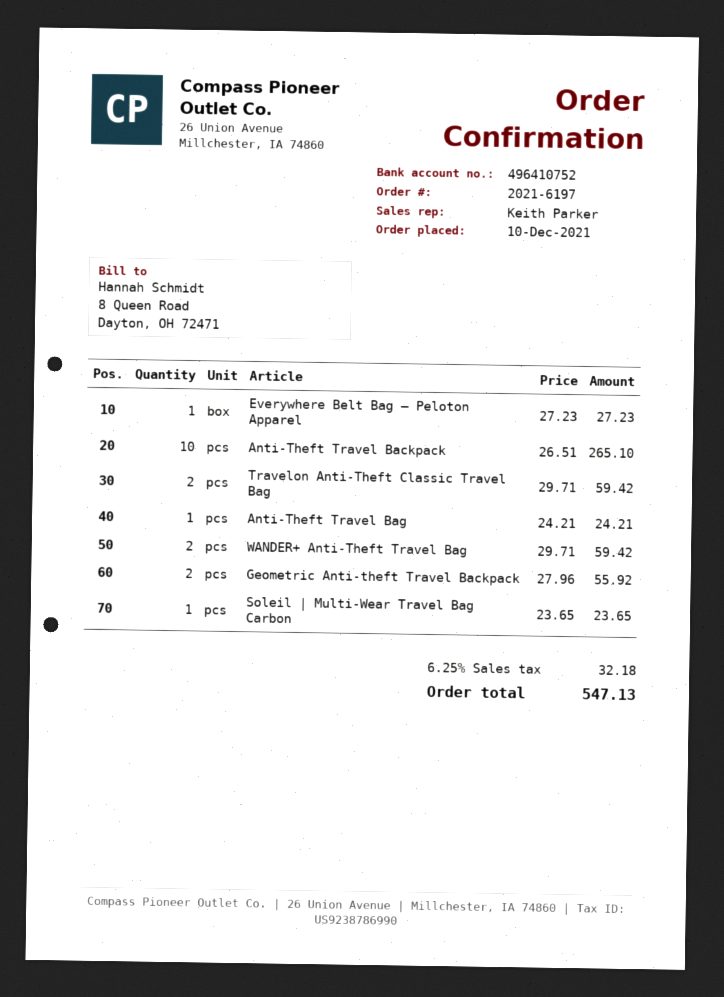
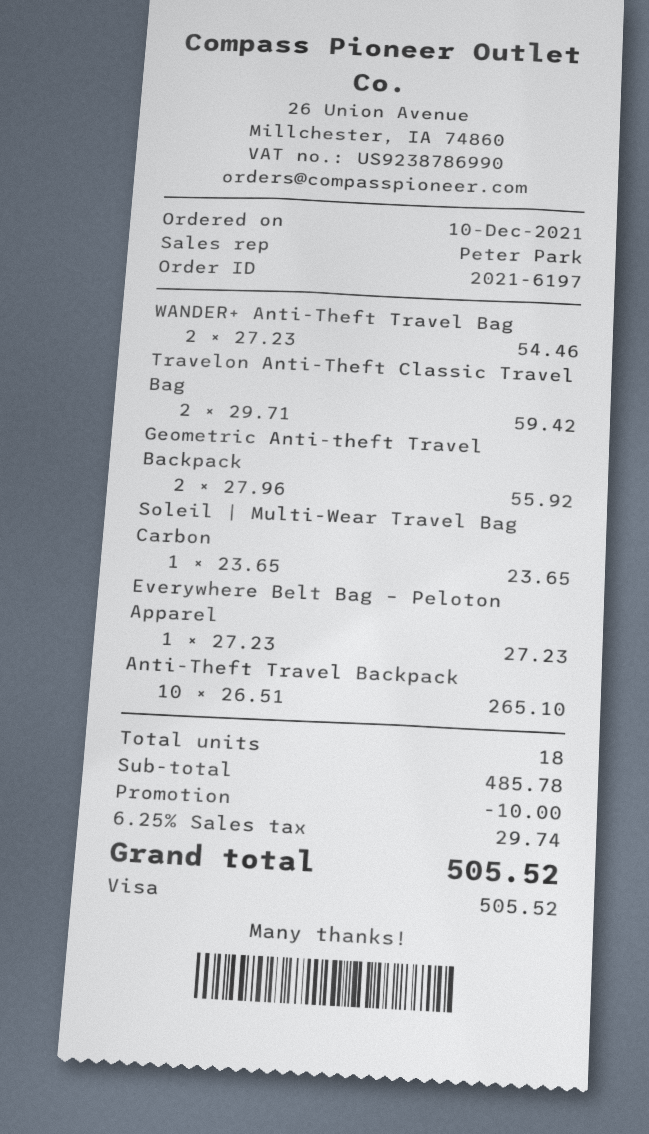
sales rep: Keith Parker -> Peter Park
Anti-Theft Travel Bag: 1 x 24.21 = 24.21 -> none
WANDER+ Anti-Theft Travel Bag: 2 x 29.71 = 59.42 -> 2 x 27.23 = 54.46
discount: none -> 10.00
tax: 6.25% = 32.18 -> 6.25% = 29.74
total: 547.13 -> 505.52

